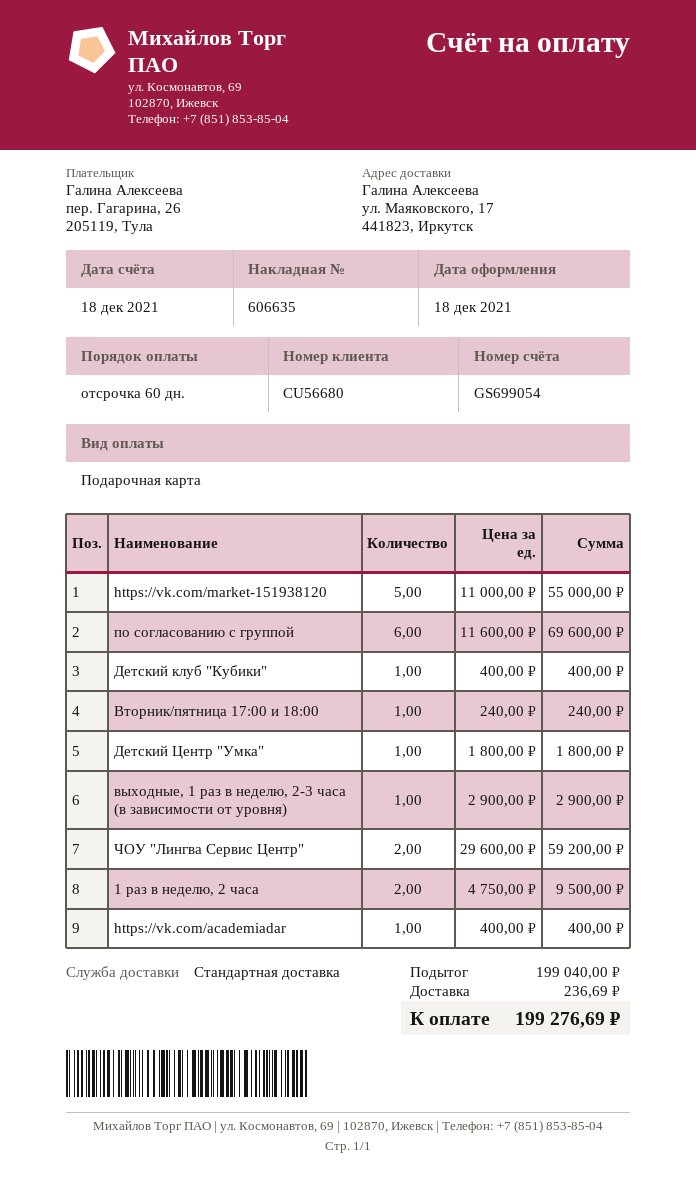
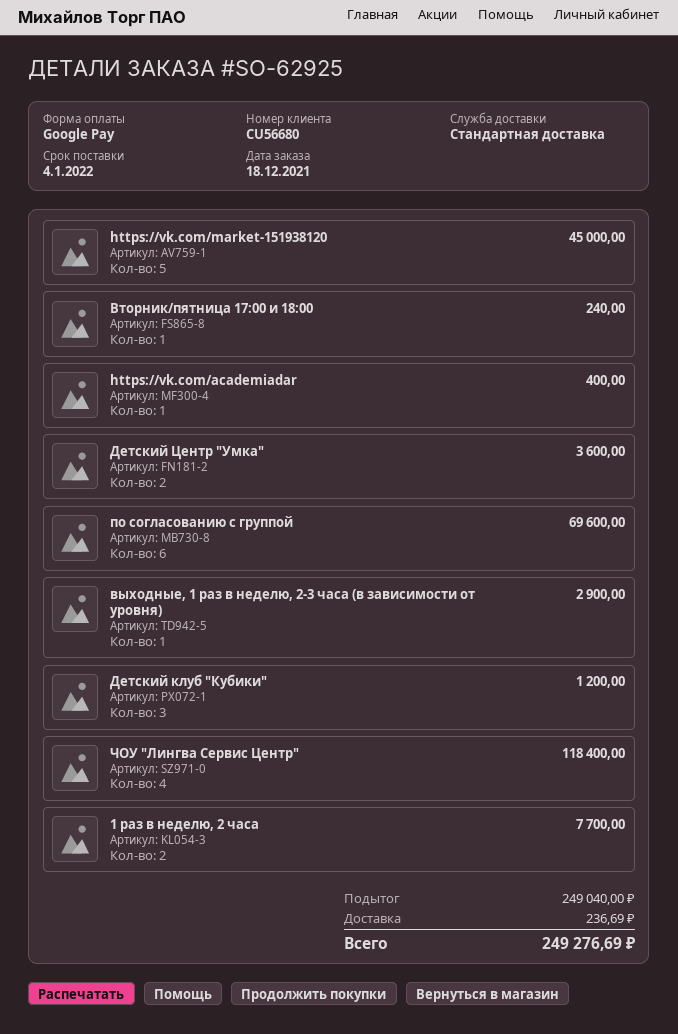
payment method: gift card -> Google Pay
https://vk.com/market-151938120: 5 for 55000.00 -> 5 for 45000.00
Детский клуб "Кубики": 1 for 400.00 -> 3 for 1200.00
Детский Центр "Умка": 1 for 1800.00 -> 2 for 3600.00
ЧОУ "Лингва Сервис Центр": 2 for 59200.00 -> 4 for 118400.00
1 раз в неделю, 2 часа: 2 for 9500.00 -> 2 for 7700.00
subtotal: 199040.00 -> 249040.00
total: 199276.69 -> 249276.69

